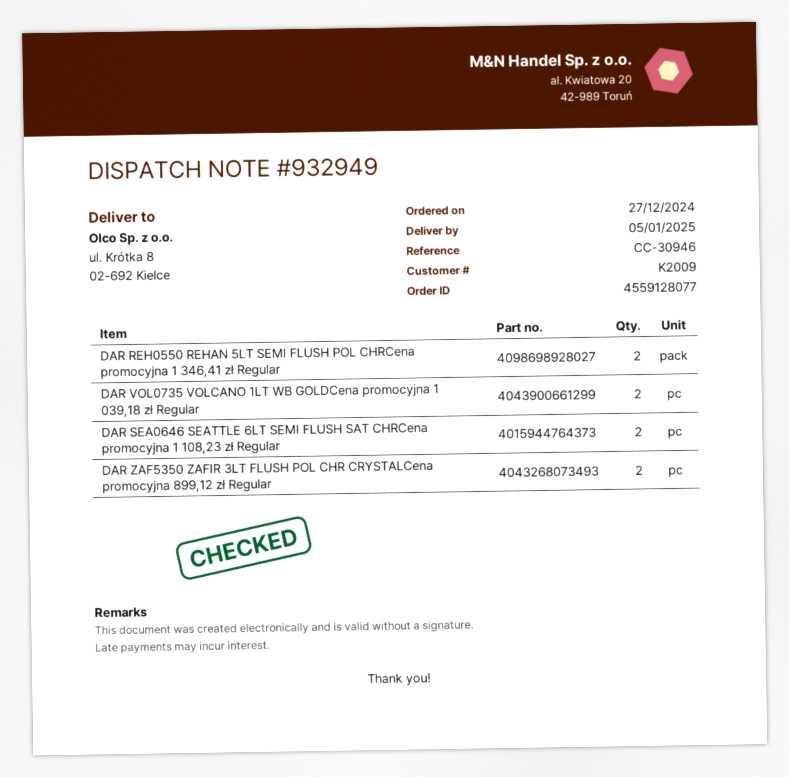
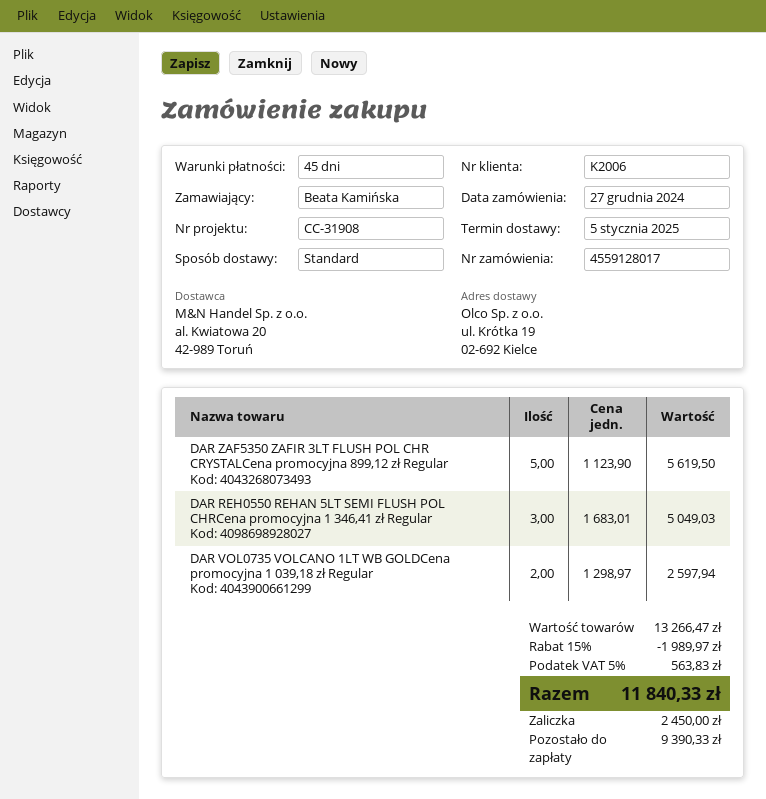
order number: 4559128077 -> 4559128017
customer number: K2009 -> K2006
reference: CC-30946 -> CC-31908
ship to: ul. Krótka 8, 02-692 Kielce -> ul. Krótka 19, 02-692 Kielce
DAR REH0550 REHAN 5LT SEMI FLUSH POL CHRCena promocyjna 1 346,41 zł Regular: 2 -> 3
DAR SEA0646 SEATTLE 6LT SEMI FLUSH SAT CHRCena promocyjna 1 108,23 zł Regular: 2 -> none
DAR ZAF5350 ZAFIR 3LT FLUSH POL CHR CRYSTALCena promocyjna 899,12 zł Regular: 2 -> 5

